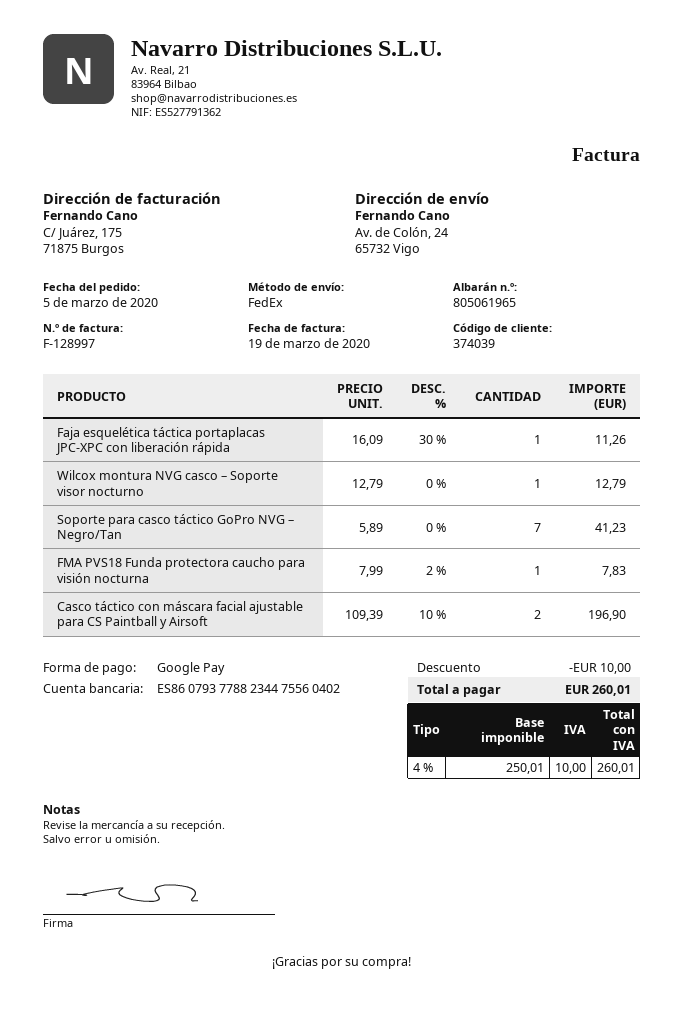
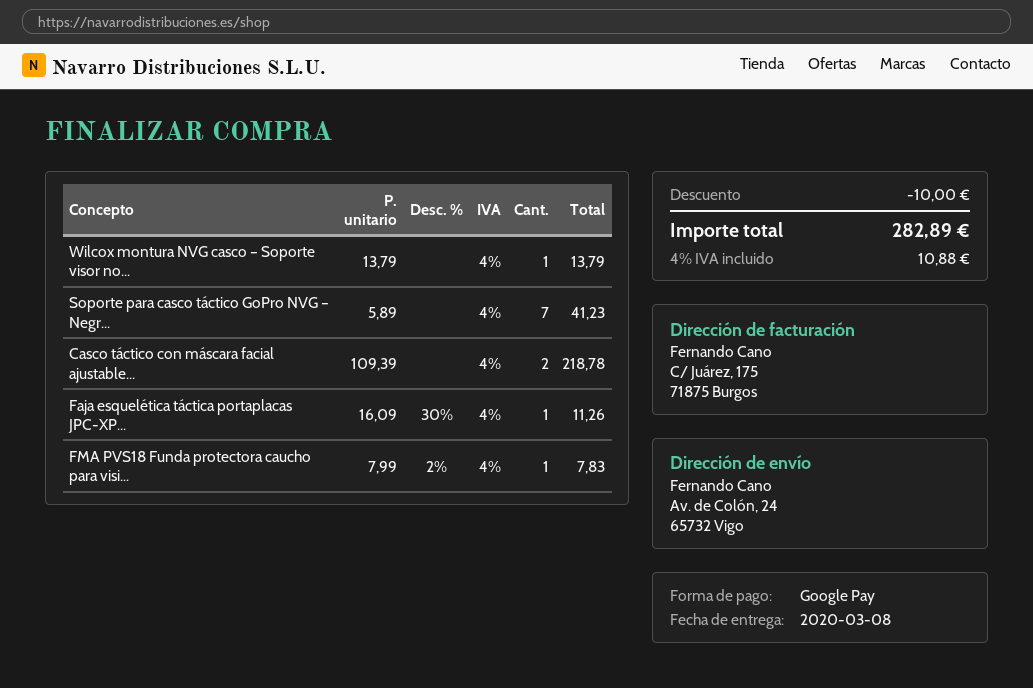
Wilcox montura NVG casco – Soporte visor nocturno: 1 x 12.79 = 12.79 -> 1 x 13.79 = 13.79
Casco táctico con máscara facial ajustable para CS Paintball y Airsoft: 2 x 109.39 - 10% = 196.90 -> 2 x 109.39 = 218.78
tax: 4% = 10.00 -> 4% = 10.88
total: 260.01 -> 282.89

